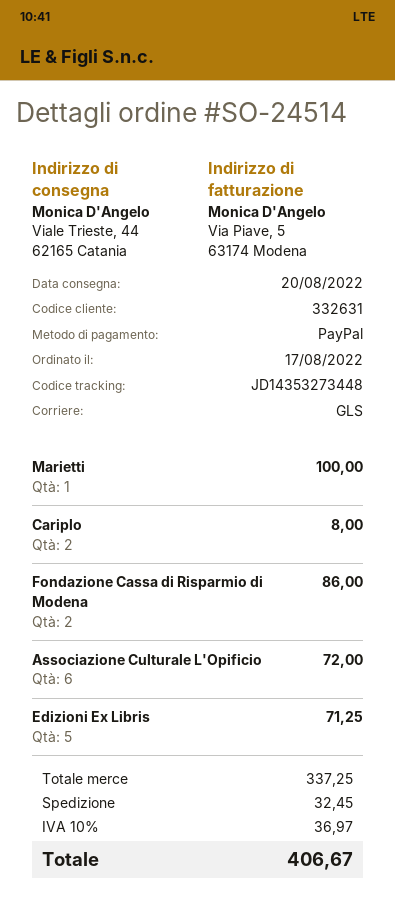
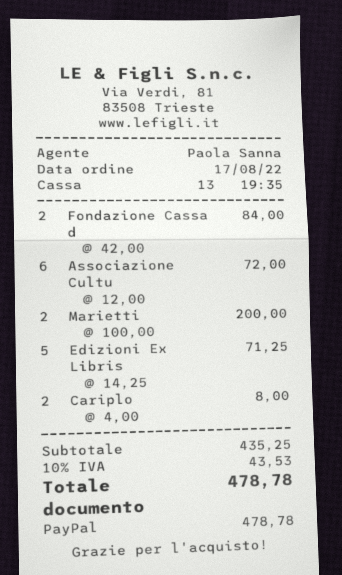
Marietti: 1 for 100.00 -> 2 for 200.00
Fondazione Cassa di Risparmio di Modena: 2 for 86.00 -> 2 for 84.00
subtotal: 337.25 -> 435.25
shipping: 32.45 -> none
tax: 10% = 36.97 -> 10% = 43.53
total: 406.67 -> 478.78

